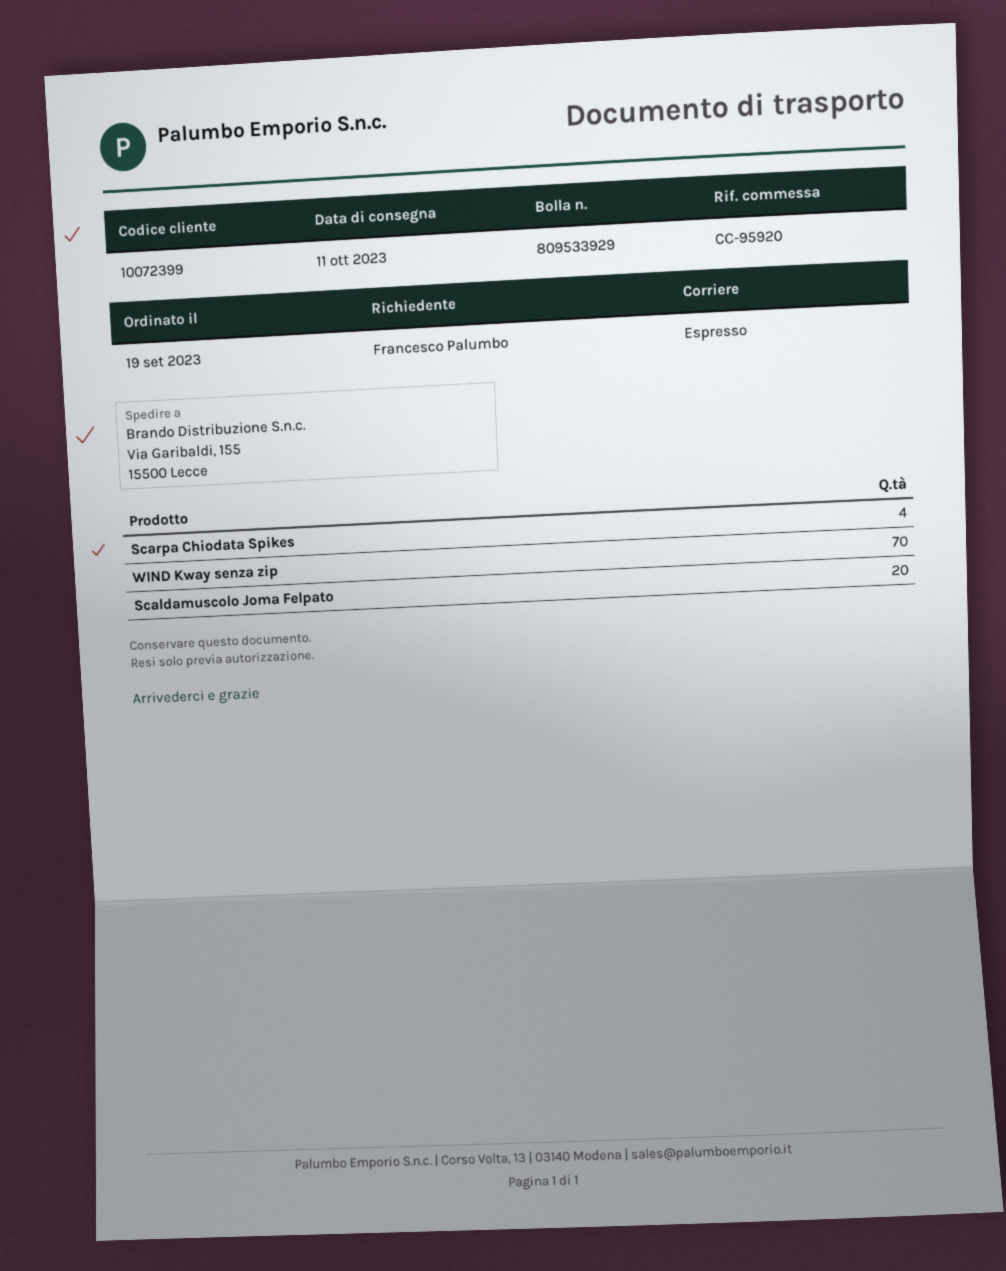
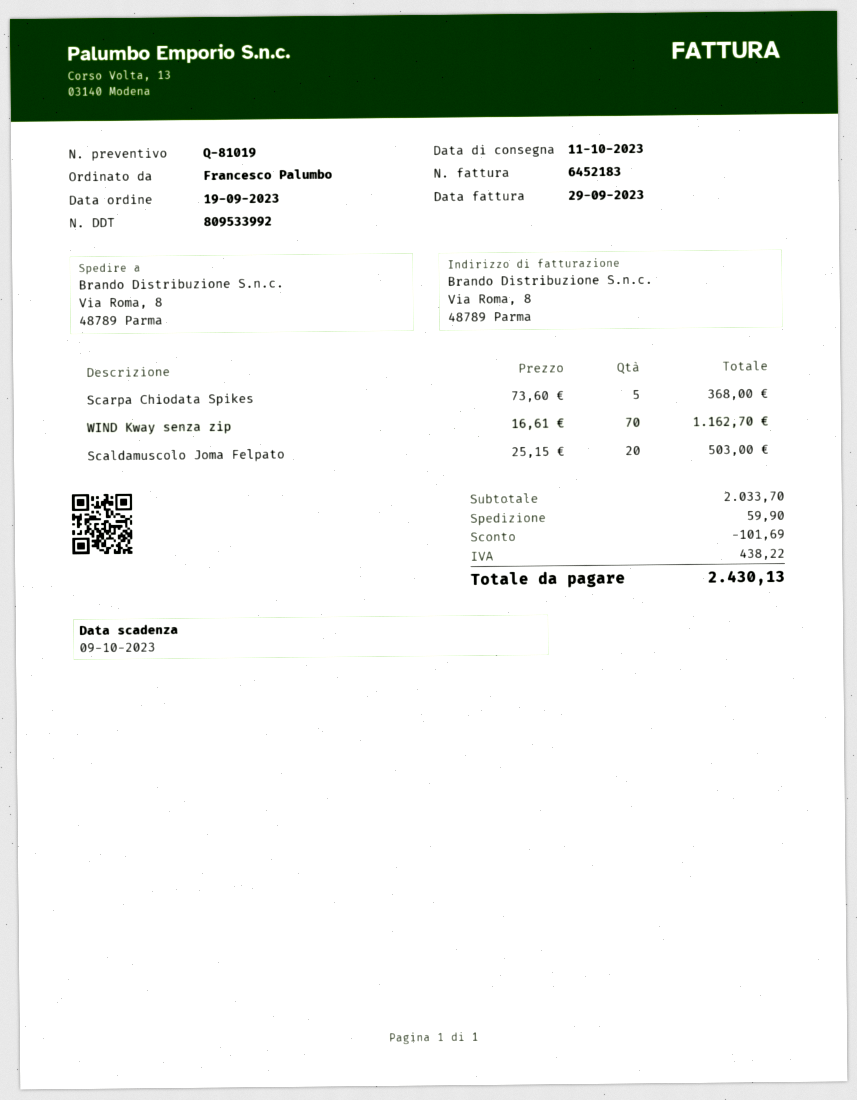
delivery note number: 809533929 -> 809533992
ship to: Via Garibaldi, 155, 15500 Lecce -> Via Roma, 8, 48789 Parma
Scarpa Chiodata Spikes: 4 -> 5

